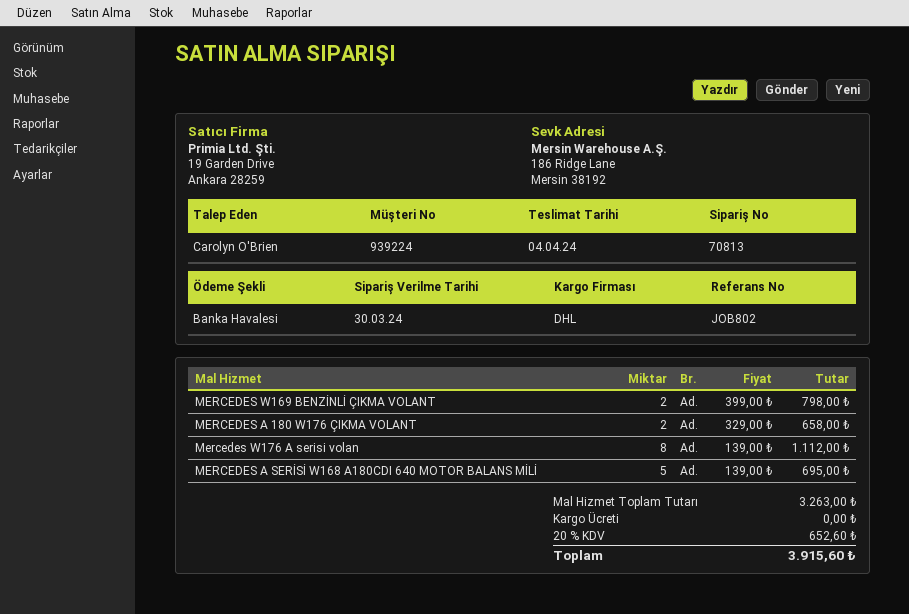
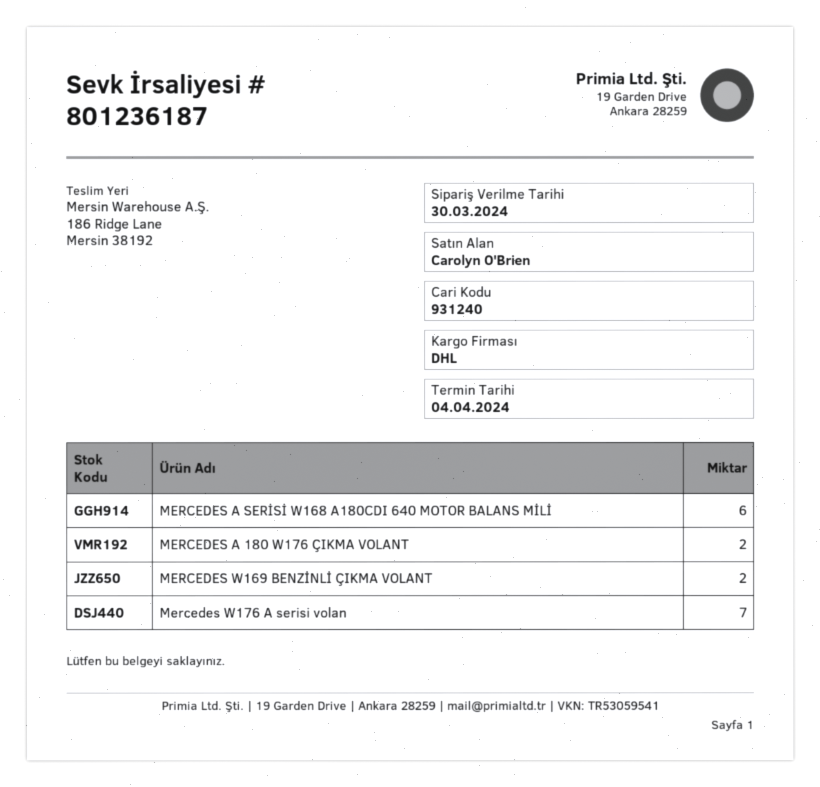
customer number: 939224 -> 931240
Mercedes W176 A serisi volan: 8 -> 7
MERCEDES A SERİSİ W168 A180CDI 640 MOTOR BALANS MİLİ: 5 -> 6

